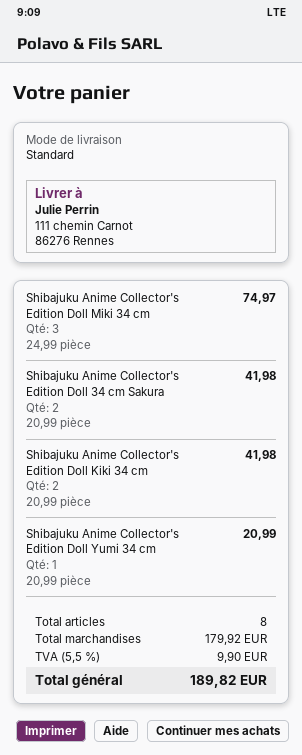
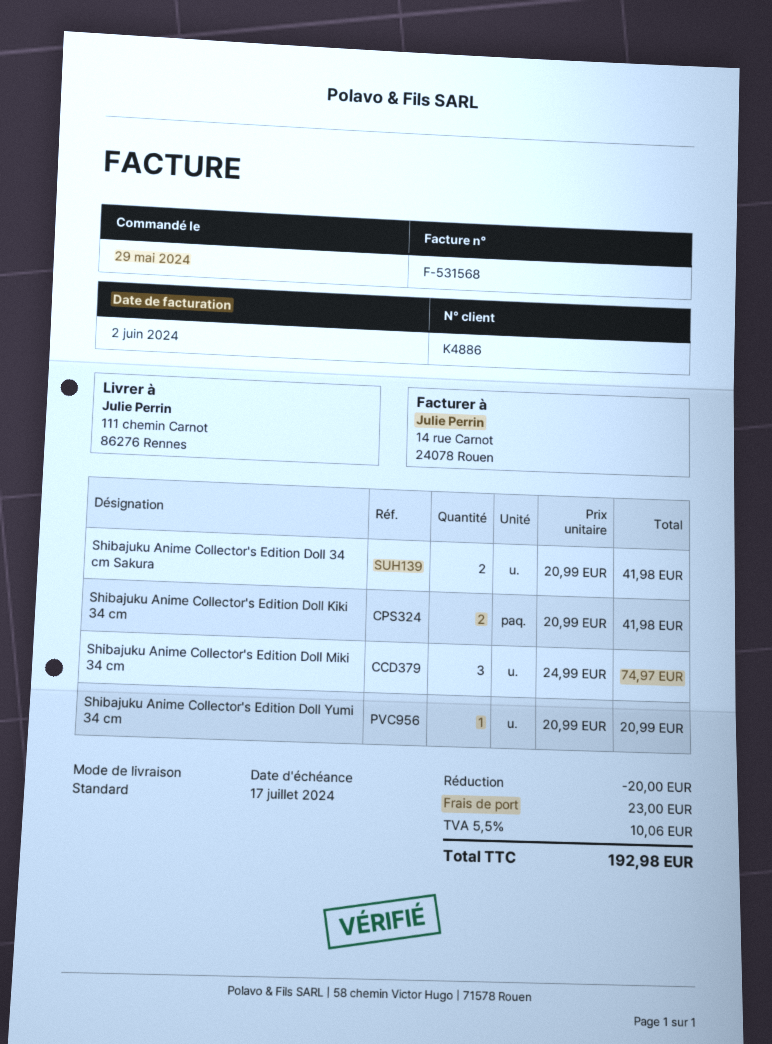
discount: none -> 20.00
shipping: none -> 23.00
tax: 5.5% = 9.90 -> 5.5% = 10.06
total: 189.82 -> 192.98

